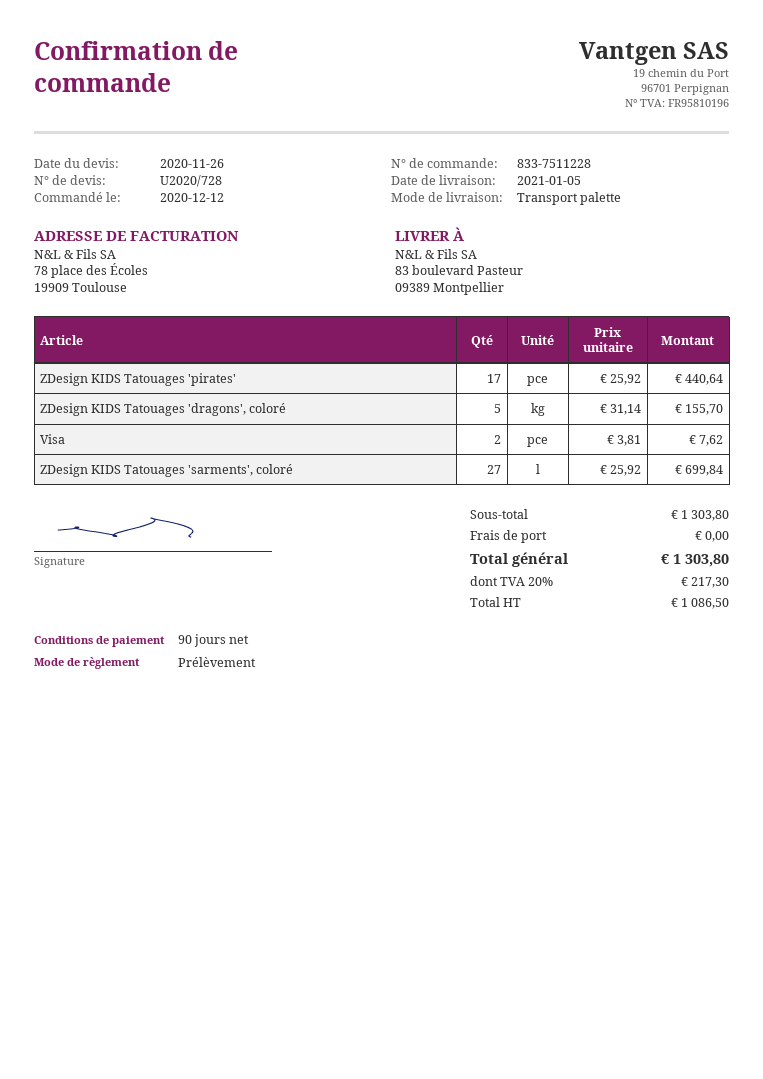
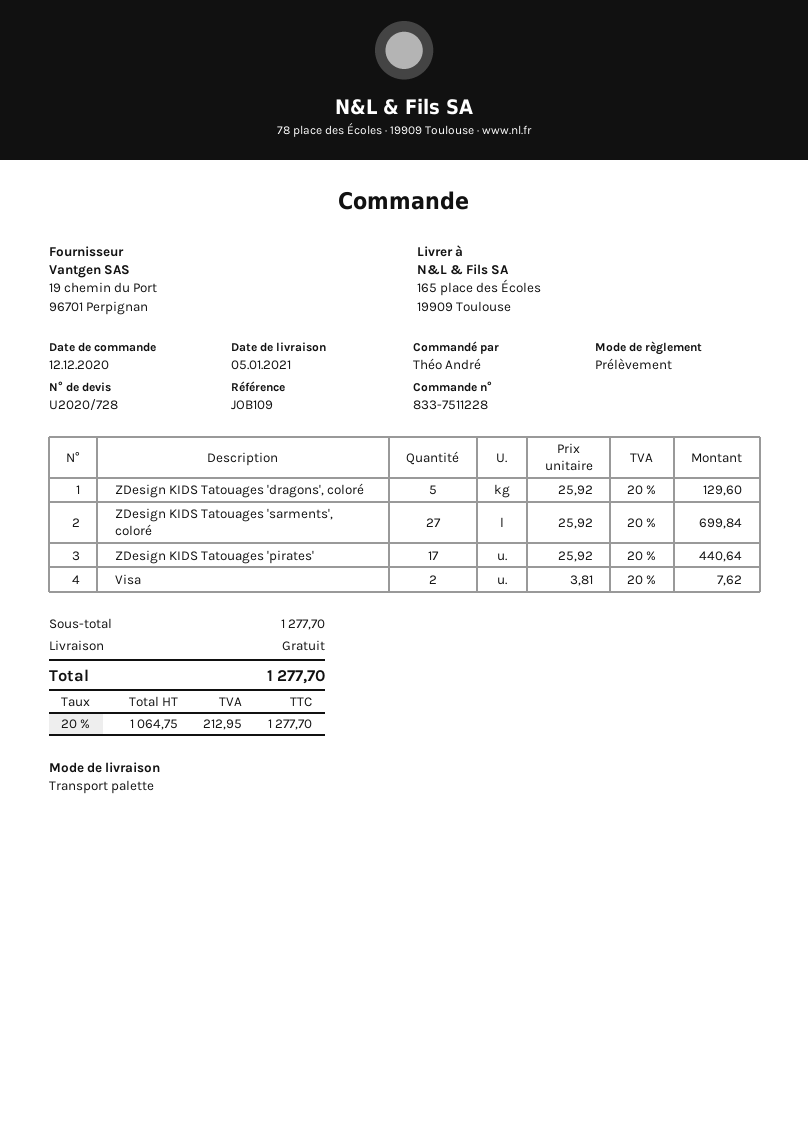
ship to: 83 boulevard Pasteur, 09389 Montpellier -> 165 place des Écoles, 19909 Toulouse
ZDesign KIDS Tatouages 'dragons', coloré: 5 x 31.14 = 155.70 -> 5 x 25.92 = 129.60
subtotal: 1303.80 -> 1277.70
net: 1086.50 -> 1064.75
tax: 20% = 217.30 -> 20% = 212.95
total: 1303.80 -> 1277.70

